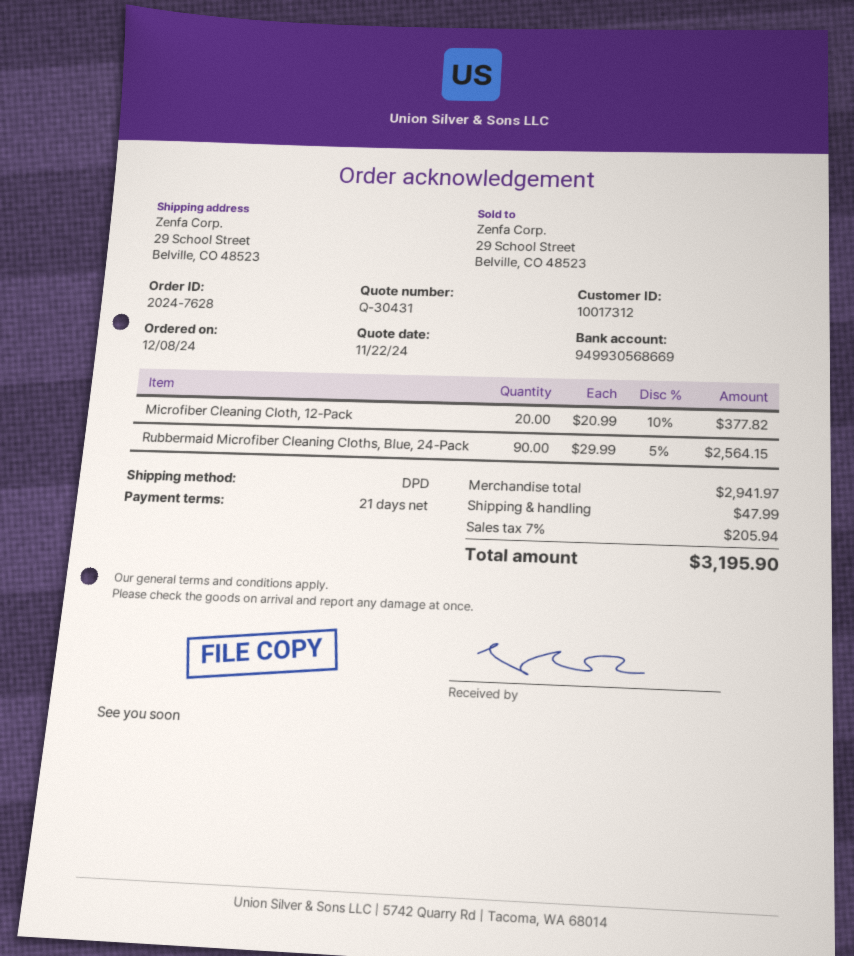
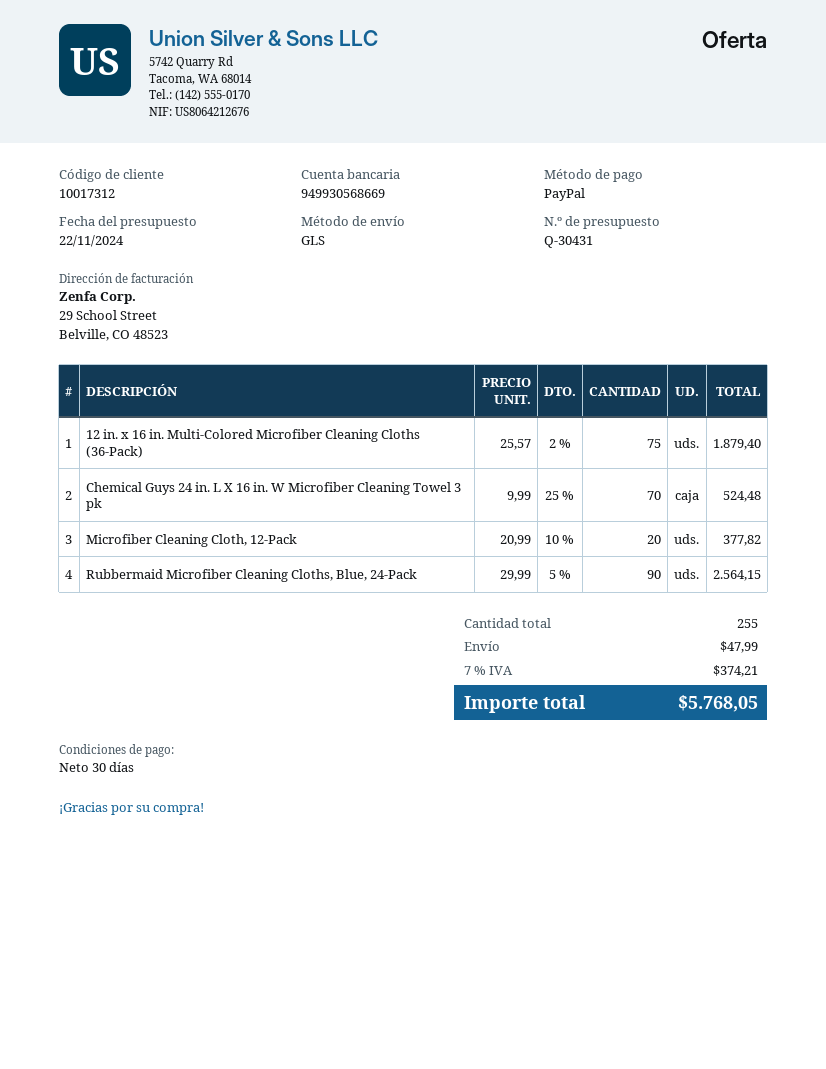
payment terms: 21 days -> 30 days
shipping method: DPD -> GLS
12 in. x 16 in. Multi-Colored Microfiber Cleaning Cloths (36-Pack): none -> 75 x 25.57 - 2% = 1879.40
Chemical Guys 24 in. L X 16 in. W Microfiber Cleaning Towel 3 pk: none -> 70 x 9.99 - 25% = 524.48
tax: 7% = 205.94 -> 7% = 374.21
total: 3195.90 -> 5768.05

